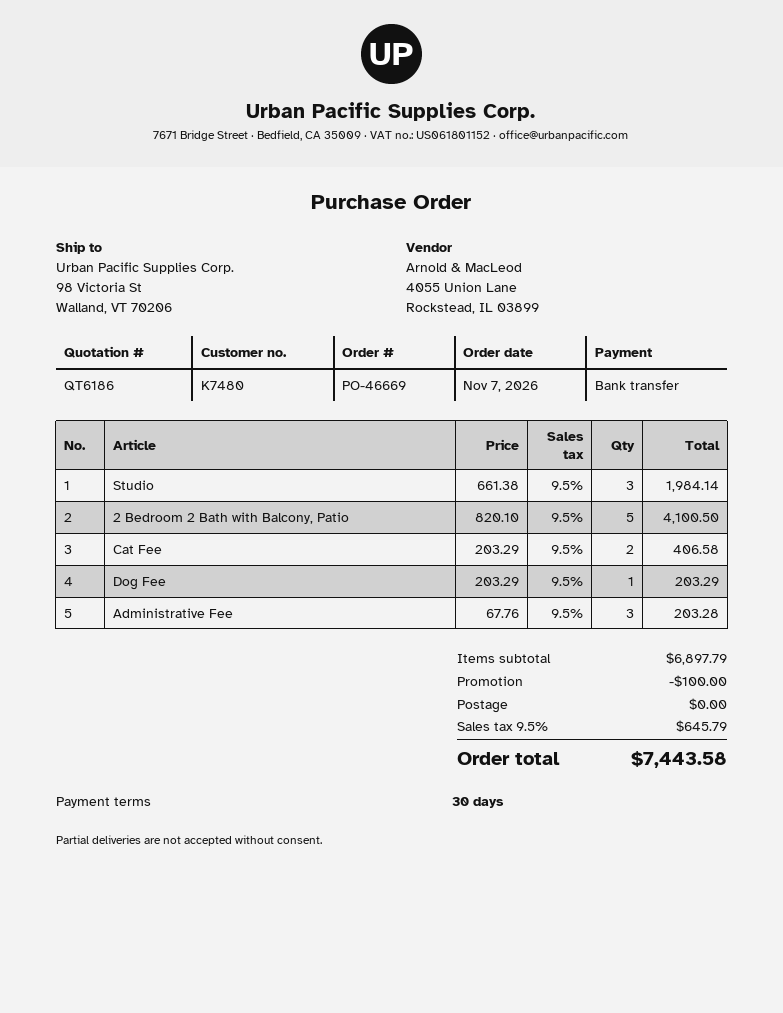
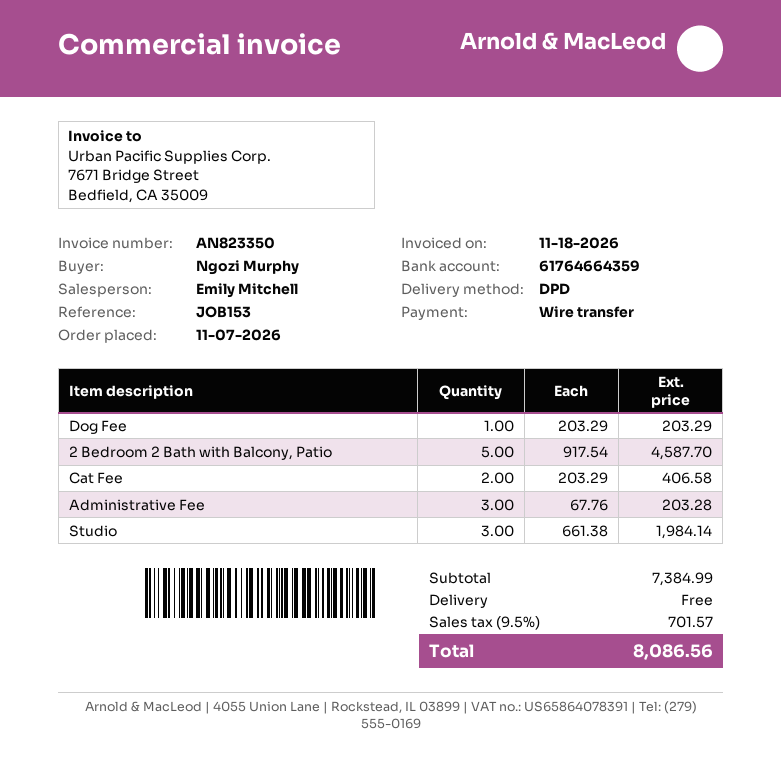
2 Bedroom 2 Bath with Balcony, Patio: 5 x 820.10 = 4100.50 -> 5 x 917.54 = 4587.70
subtotal: 6897.79 -> 7384.99
discount: 100.00 -> none
tax: 9.5% = 645.79 -> 9.5% = 701.57
total: 7443.58 -> 8086.56

